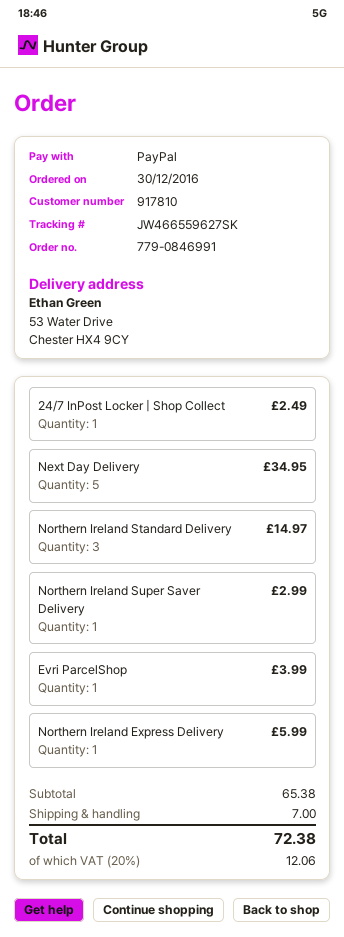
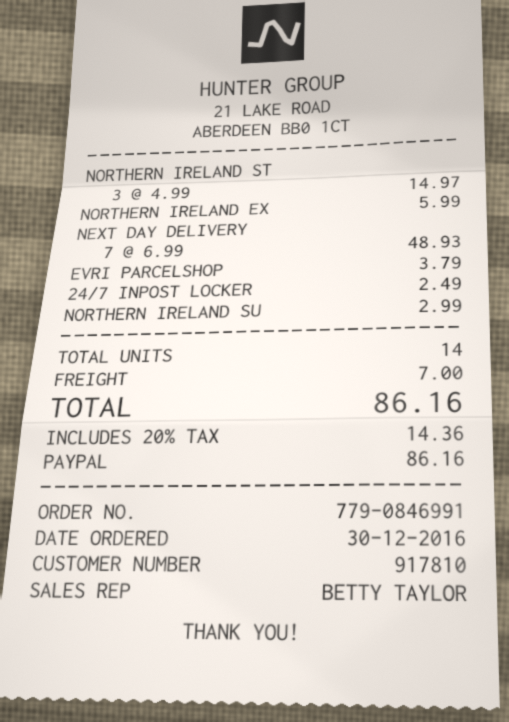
Next Day Delivery: 5 for 34.95 -> 7 for 48.93
Evri ParcelShop: 1 for 3.99 -> 1 for 3.79
tax: 20% = 12.06 -> 20% = 14.36
total: 72.38 -> 86.16

